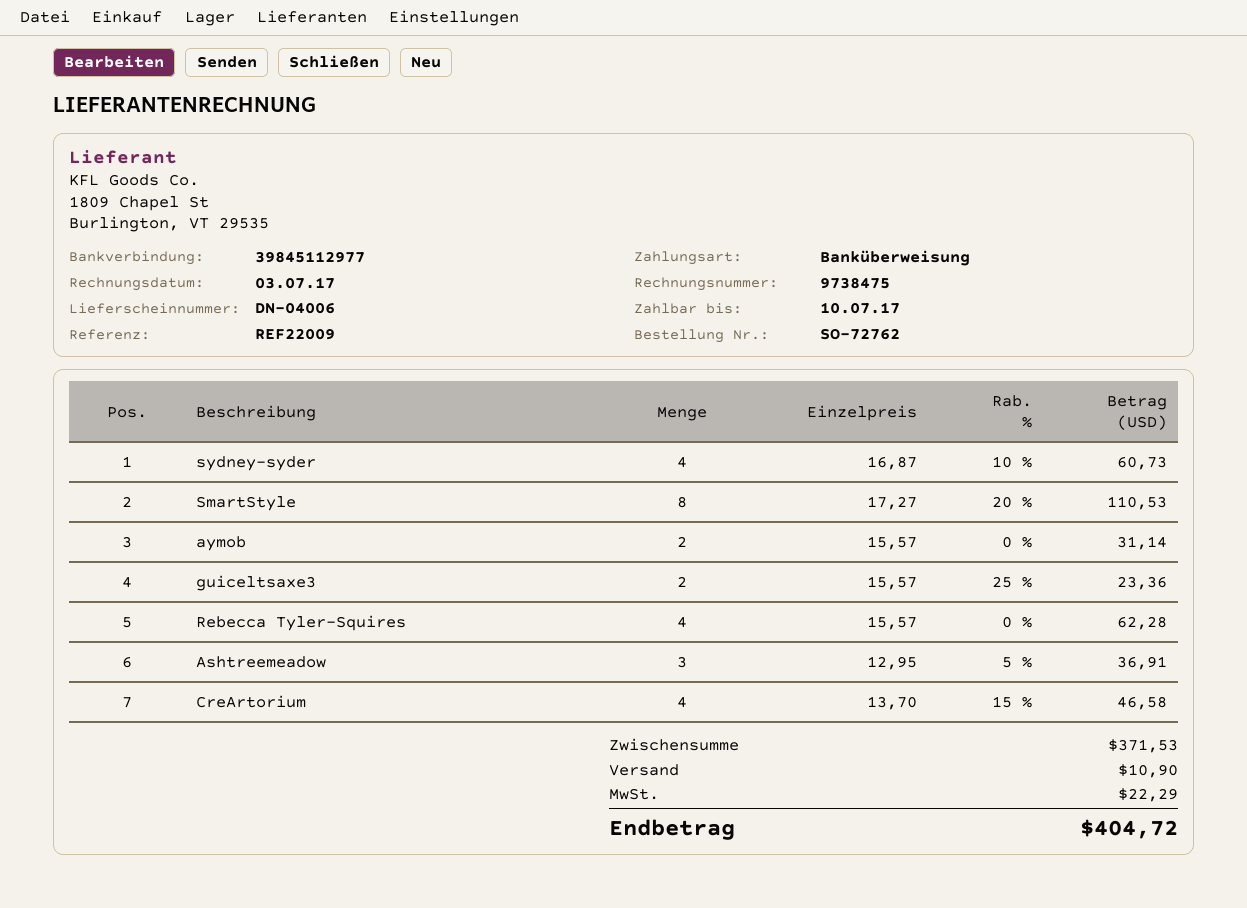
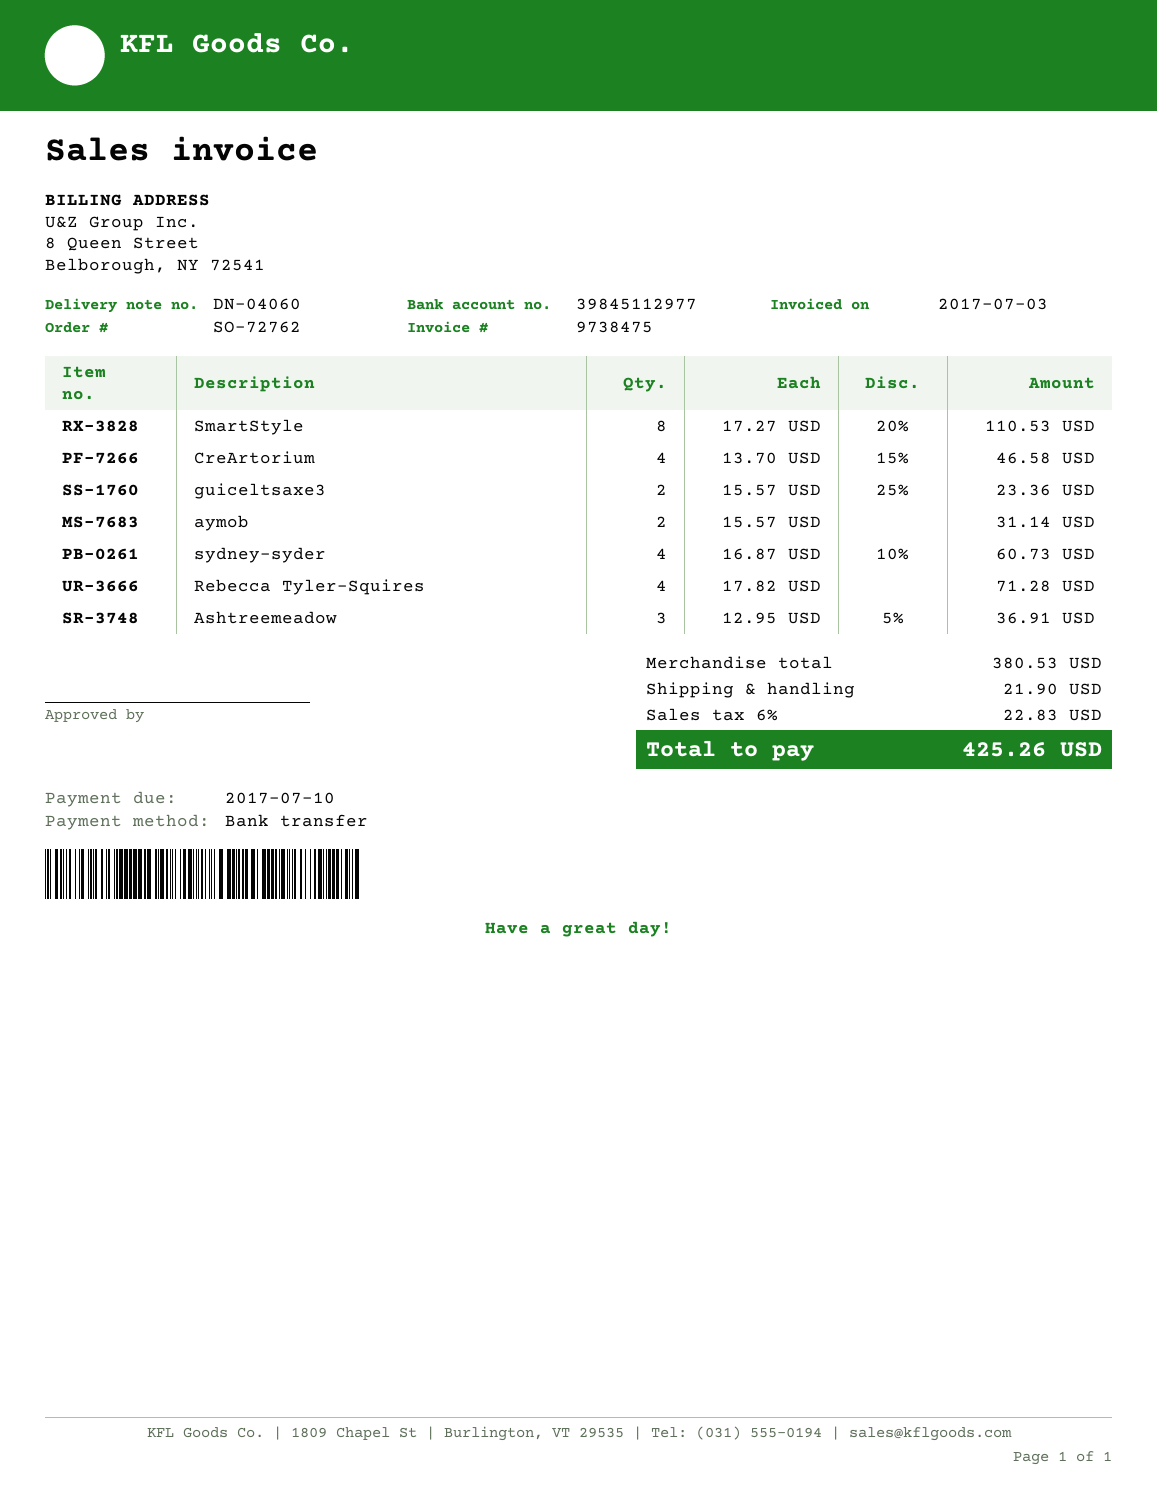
delivery note number: DN-04006 -> DN-04060
Rebecca Tyler-Squires: 4 x 15.57 = 62.28 -> 4 x 17.82 = 71.28
subtotal: 371.53 -> 380.53
shipping: 10.90 -> 21.90
tax: 22.29 -> 22.83
total: 404.72 -> 425.26

